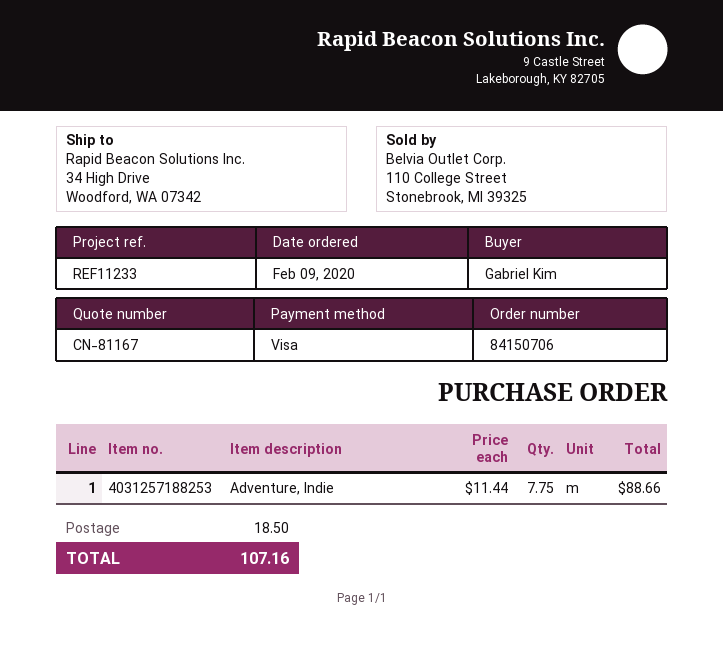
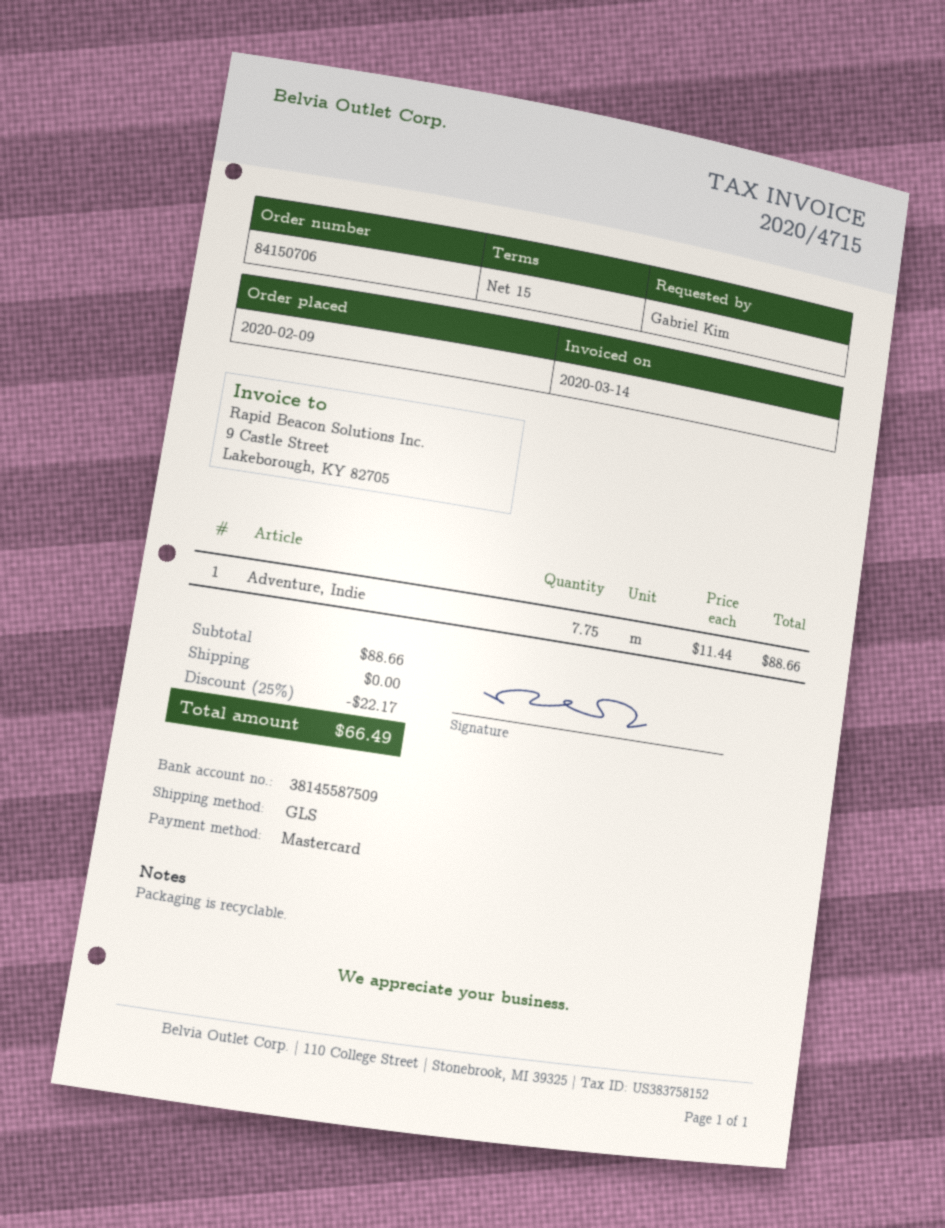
payment method: Visa -> Mastercard
discount: none -> 25% = 22.17
shipping: 18.50 -> 0.00
total: 107.16 -> 66.49

